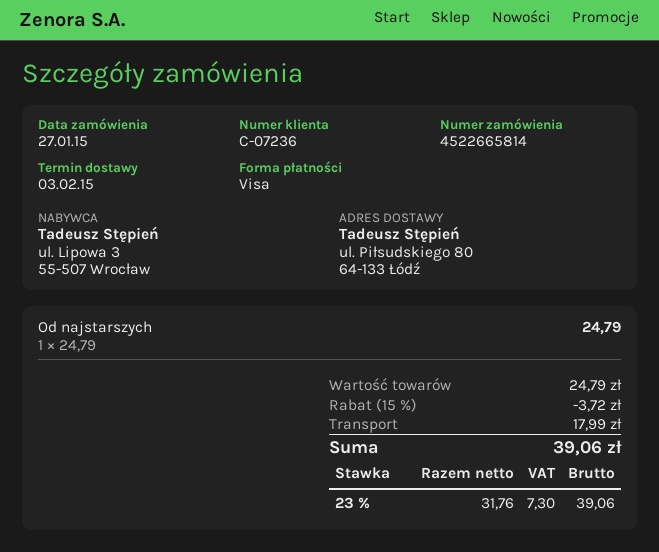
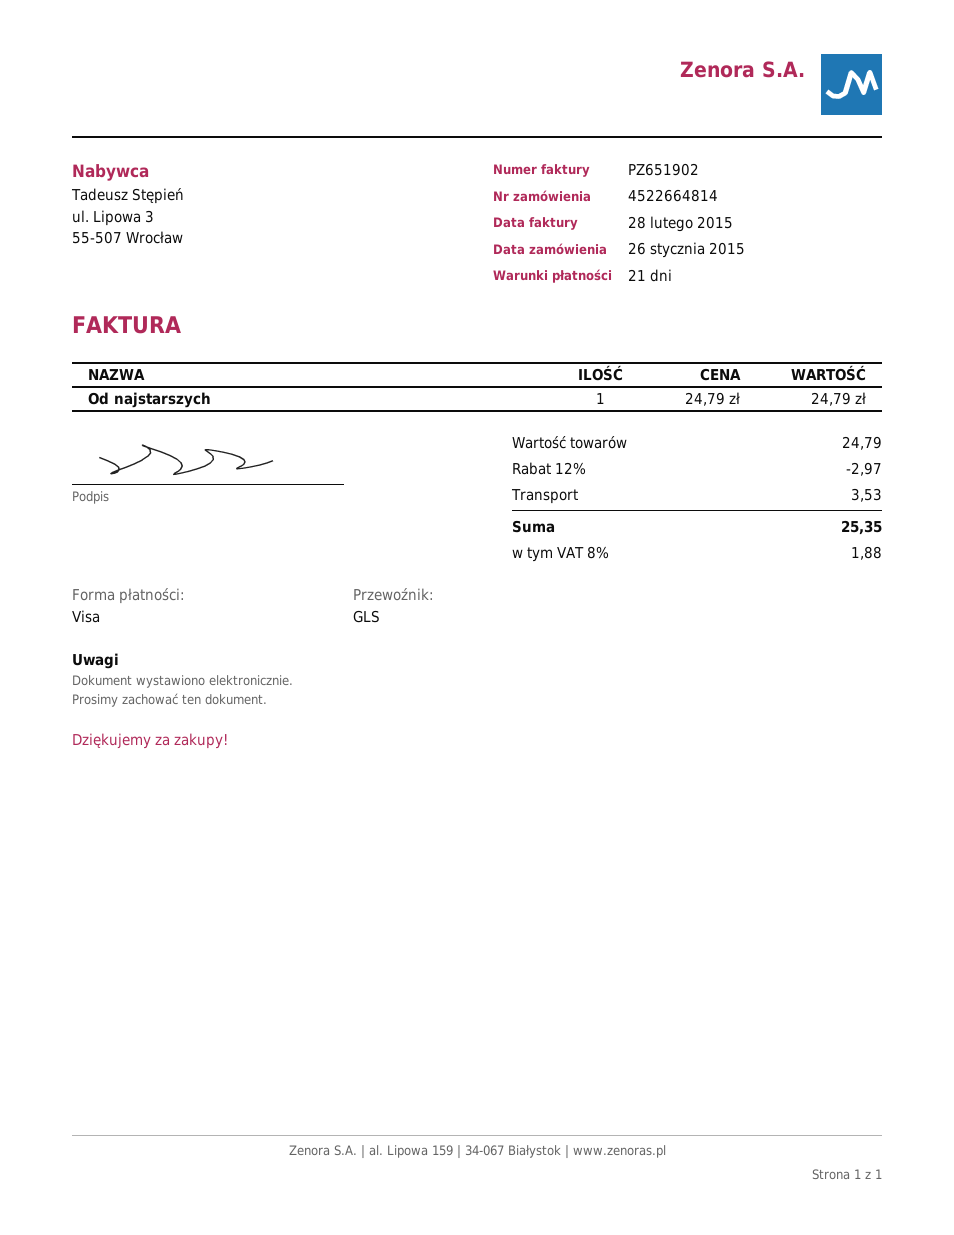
order number: 4522665814 -> 4522664814
order date: 2015-01-27 -> 2015-01-26
discount: 15% = 3.72 -> 12% = 2.97
shipping: 17.99 -> 3.53
tax: 23% = 7.30 -> 8% = 1.88
total: 39.06 -> 25.35

